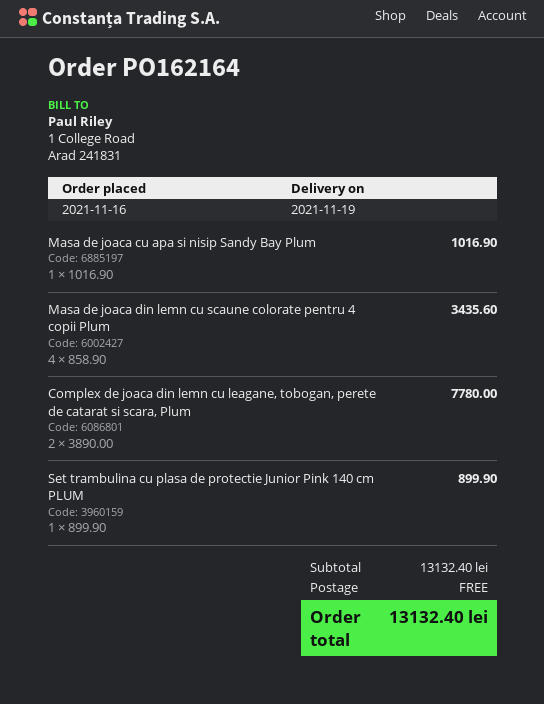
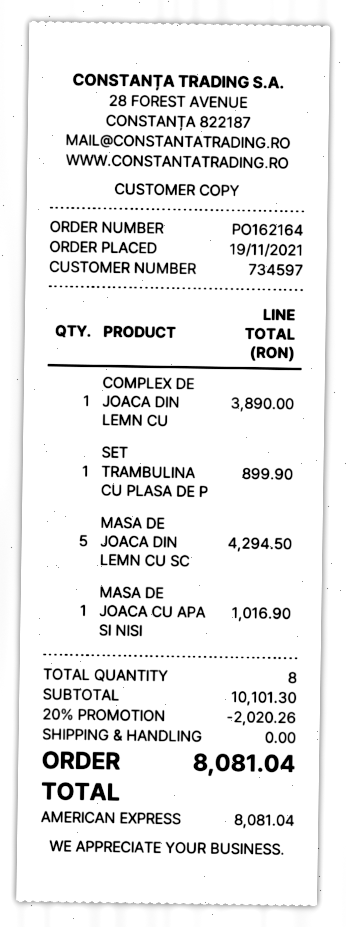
order date: 2021-11-16 -> 2021-11-19
Masa de joaca din lemn cu scaune colorate pentru 4 copii Plum: 4 for 3435.60 -> 5 for 4294.50
Complex de joaca din lemn cu leagane, tobogan, perete de catarat si scara, Plum: 2 for 7780.00 -> 1 for 3890.00
subtotal: 13132.40 -> 10101.30
discount: none -> 20% = 2020.26
total: 13132.40 -> 8081.04

